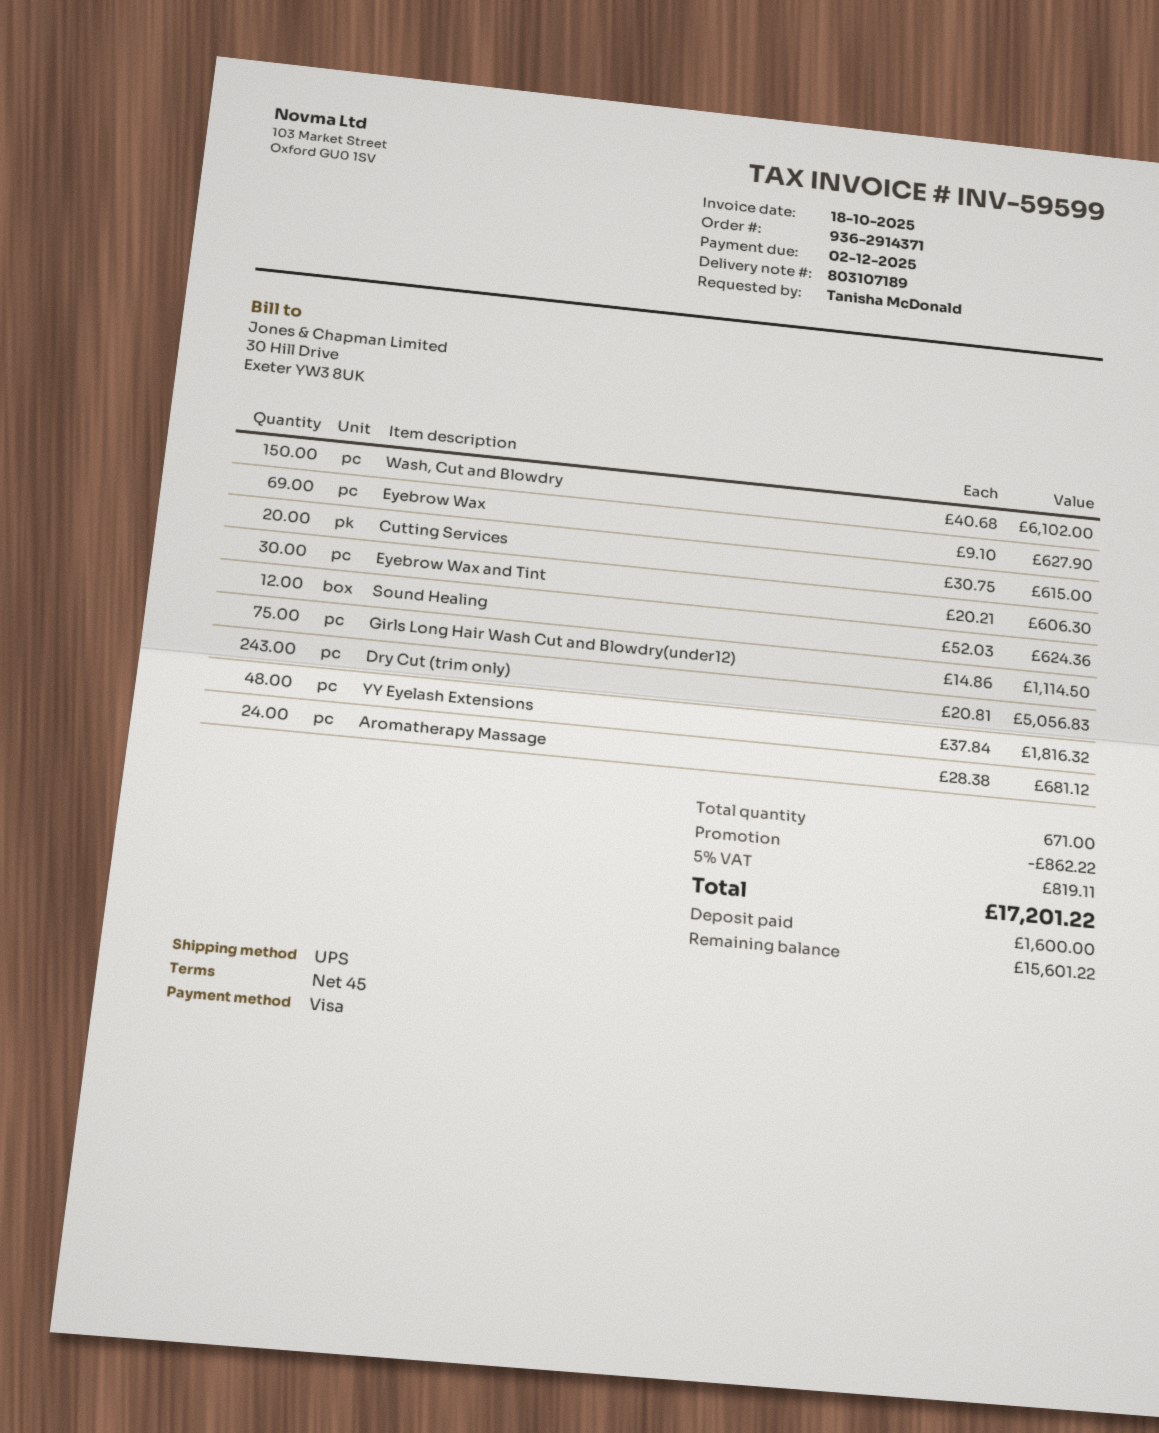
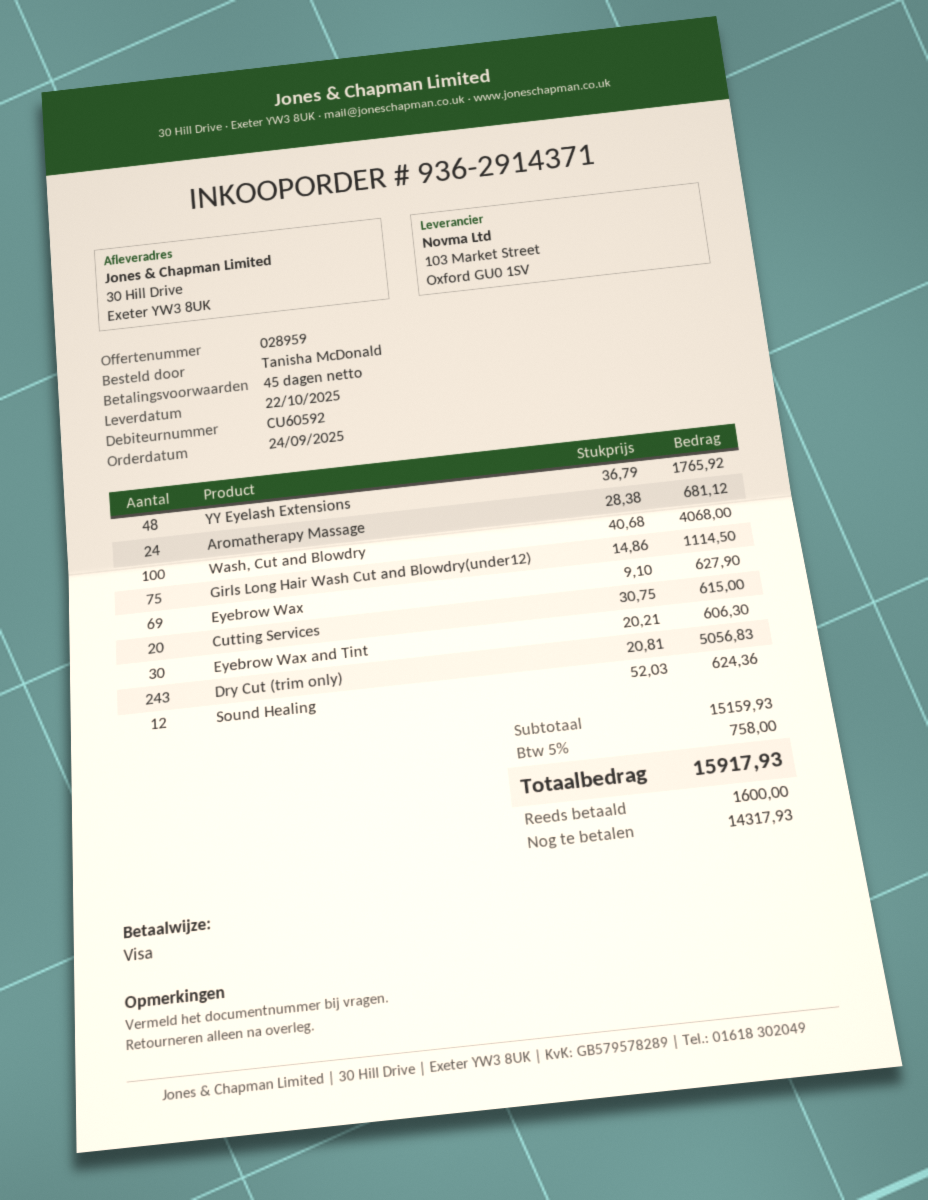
Wash, Cut and Blowdry: 150 x 40.68 = 6102.00 -> 100 x 40.68 = 4068.00
YY Eyelash Extensions: 48 x 37.84 = 1816.32 -> 48 x 36.79 = 1765.92
discount: 862.22 -> none
tax: 5% = 819.11 -> 5% = 758.00
total: 17201.22 -> 15917.93
balance: 15601.22 -> 14317.93

